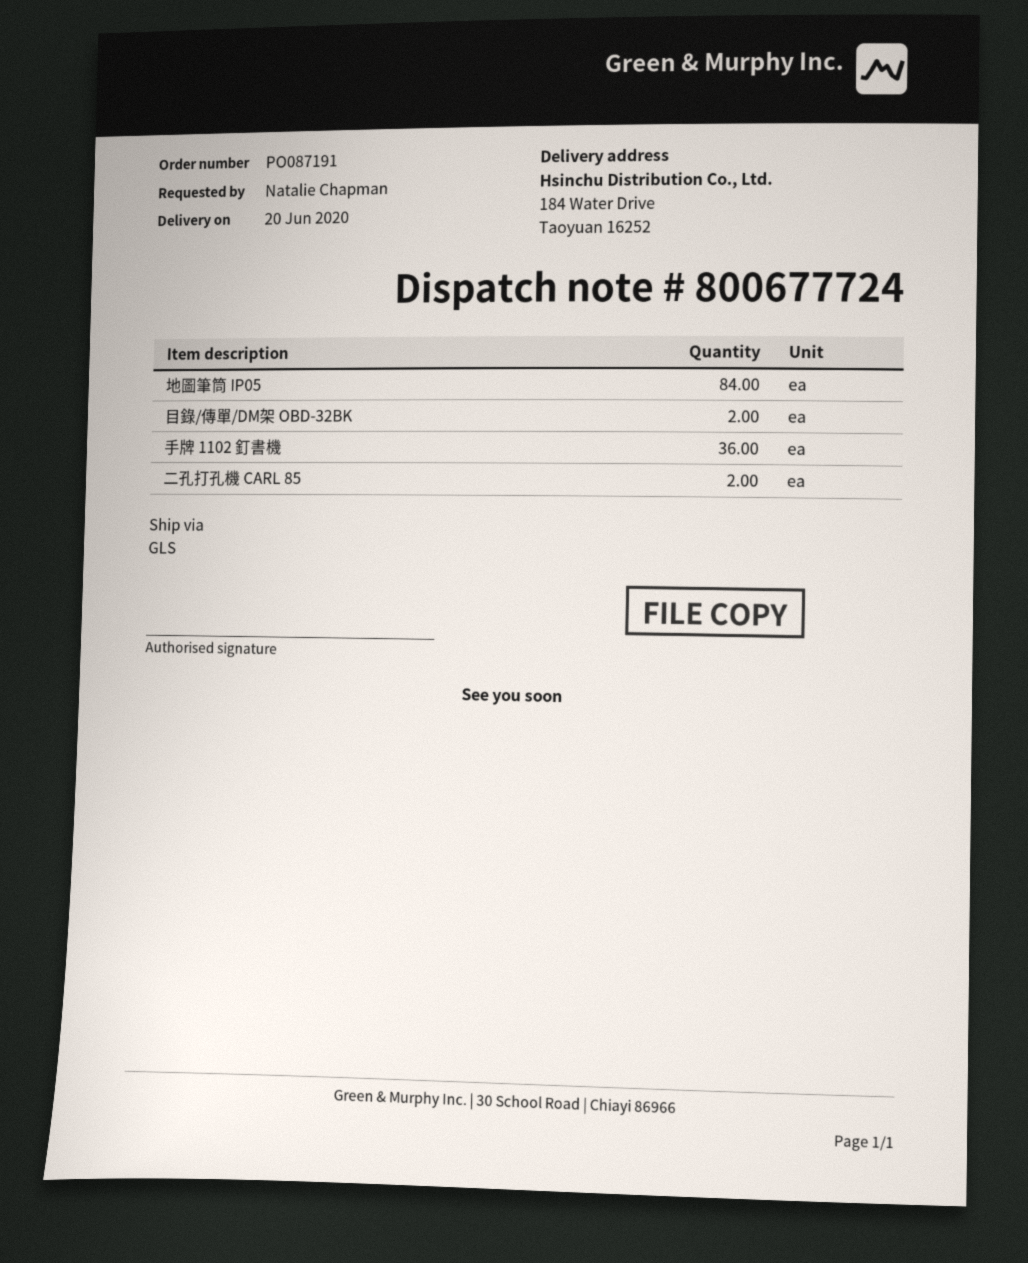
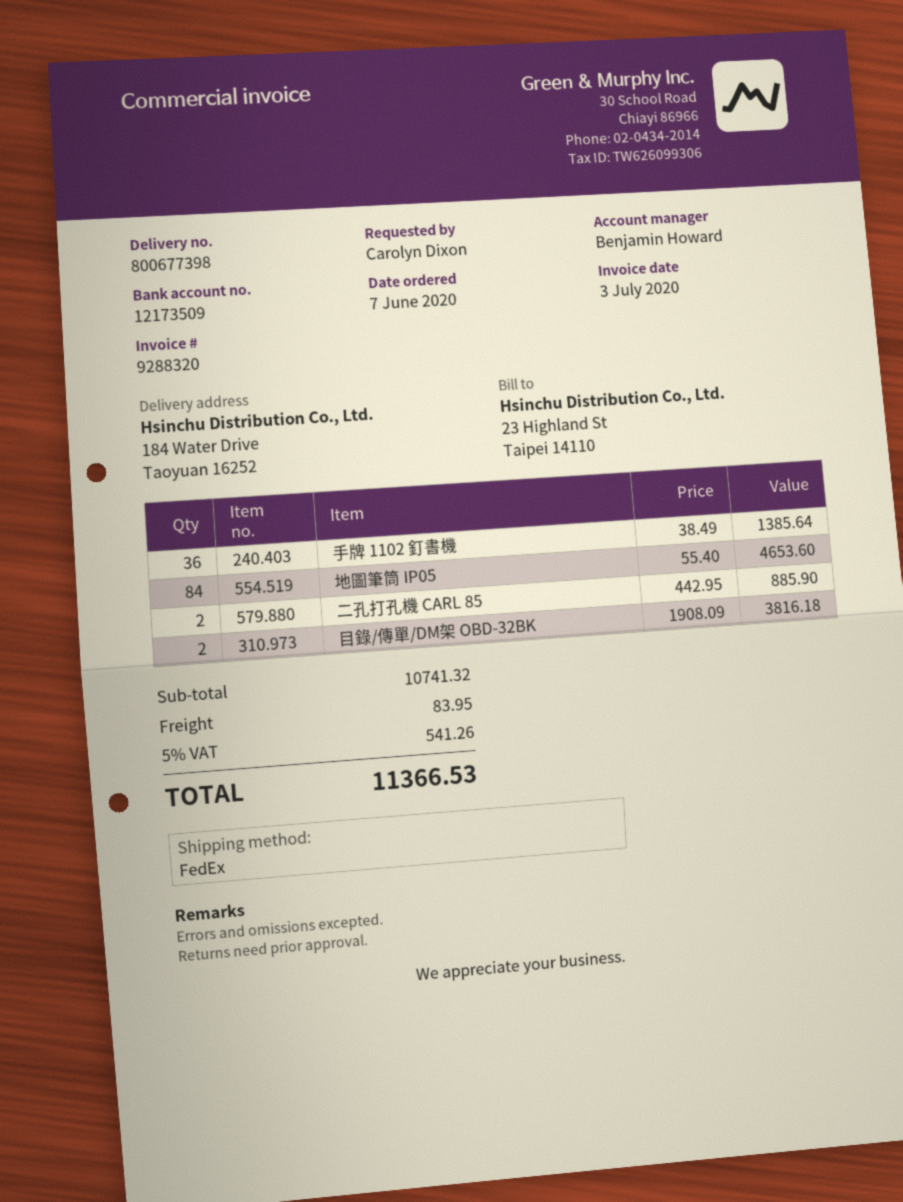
delivery note number: 800677724 -> 800677398
ordered by: Natalie Chapman -> Carolyn Dixon
shipping method: GLS -> FedEx

